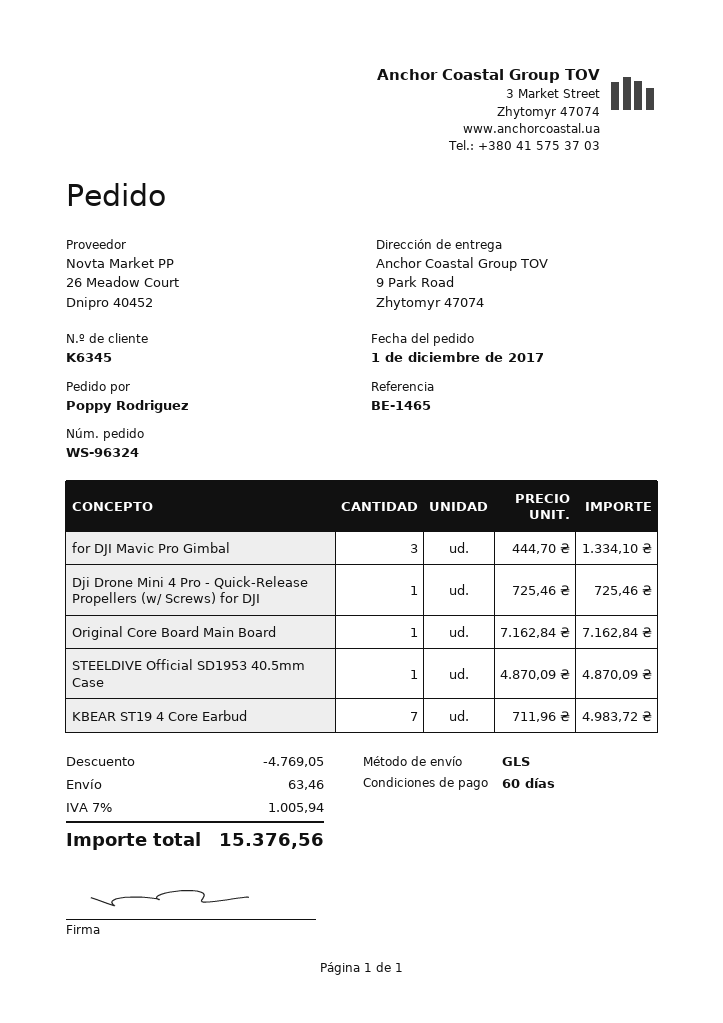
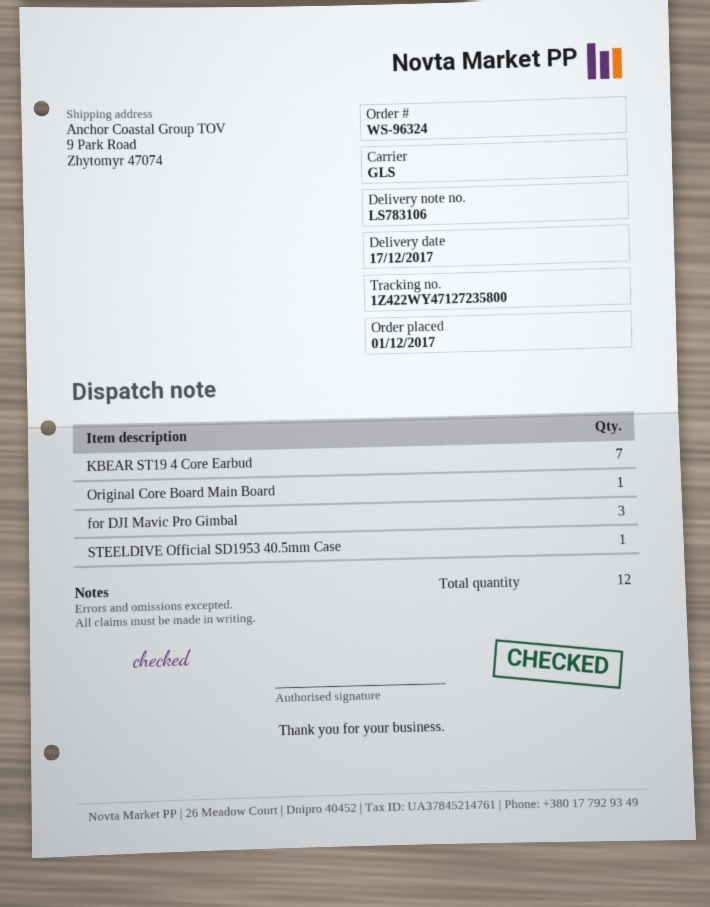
Dji Drone Mini 4 Pro - Quick-Release Propellers (w/ Screws) for DJI: 1 -> none

